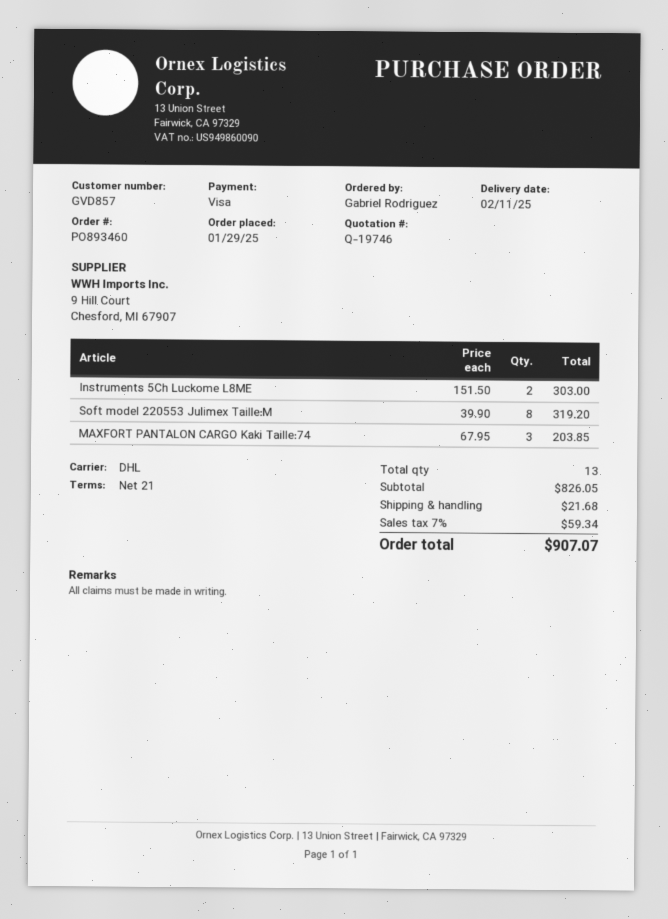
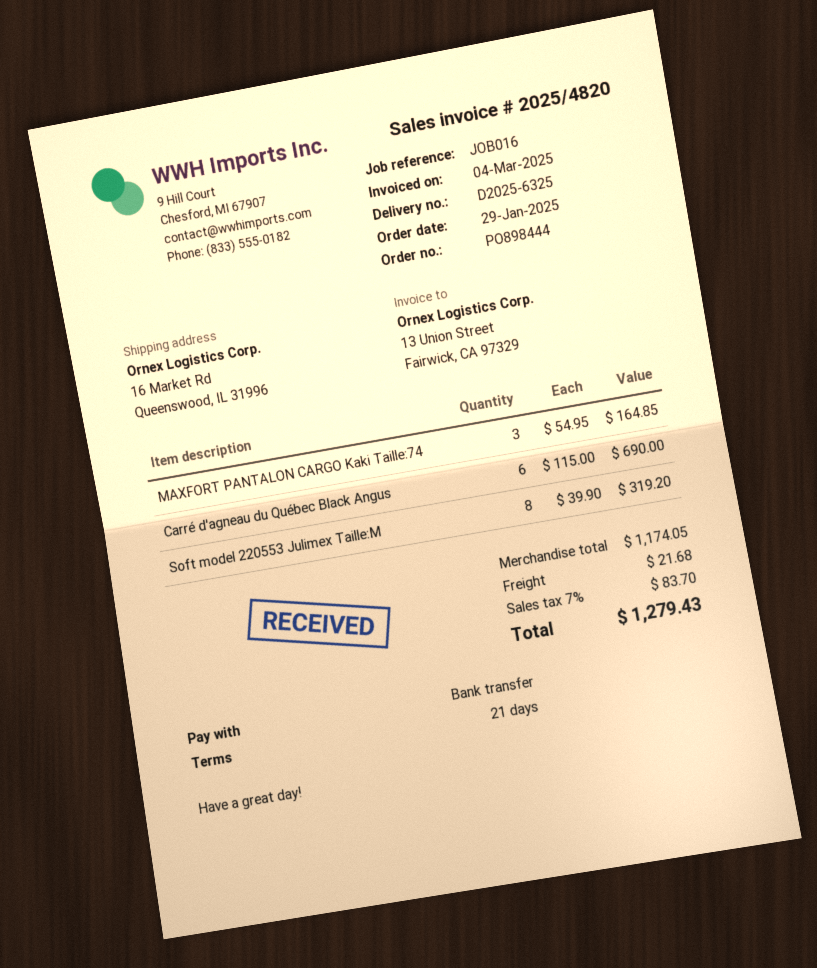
order number: PO893460 -> PO898444
payment method: Visa -> bank transfer
Instruments 5Ch Luckome L8ME: 2 x 151.50 = 303.00 -> none
MAXFORT PANTALON CARGO Kaki Taille:74: 3 x 67.95 = 203.85 -> 3 x 54.95 = 164.85
Carré d'agneau du Québec Black Angus: none -> 6 x 115.00 = 690.00
subtotal: 826.05 -> 1174.05
tax: 7% = 59.34 -> 7% = 83.70
total: 907.07 -> 1279.43

